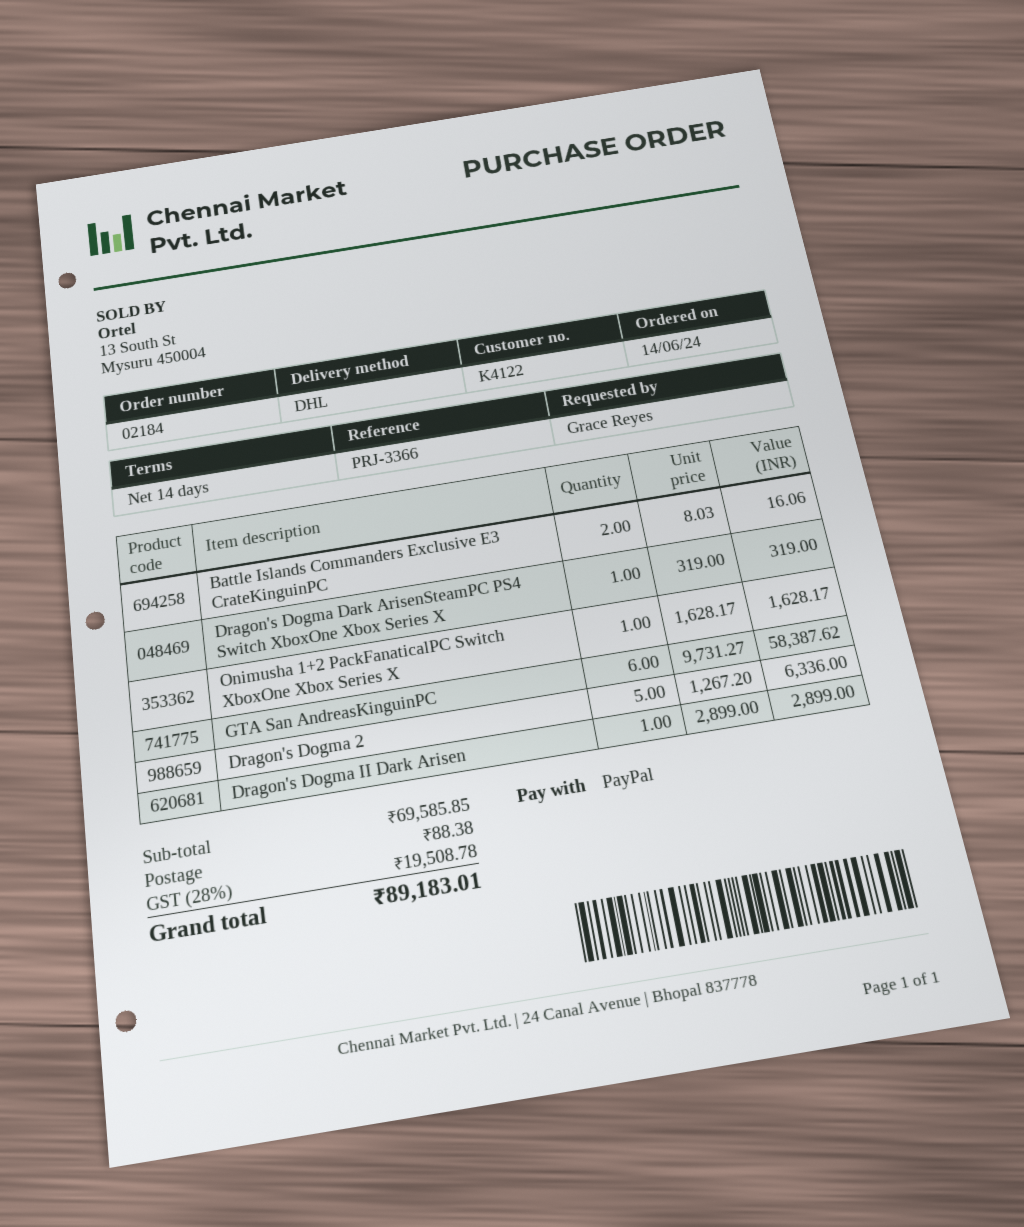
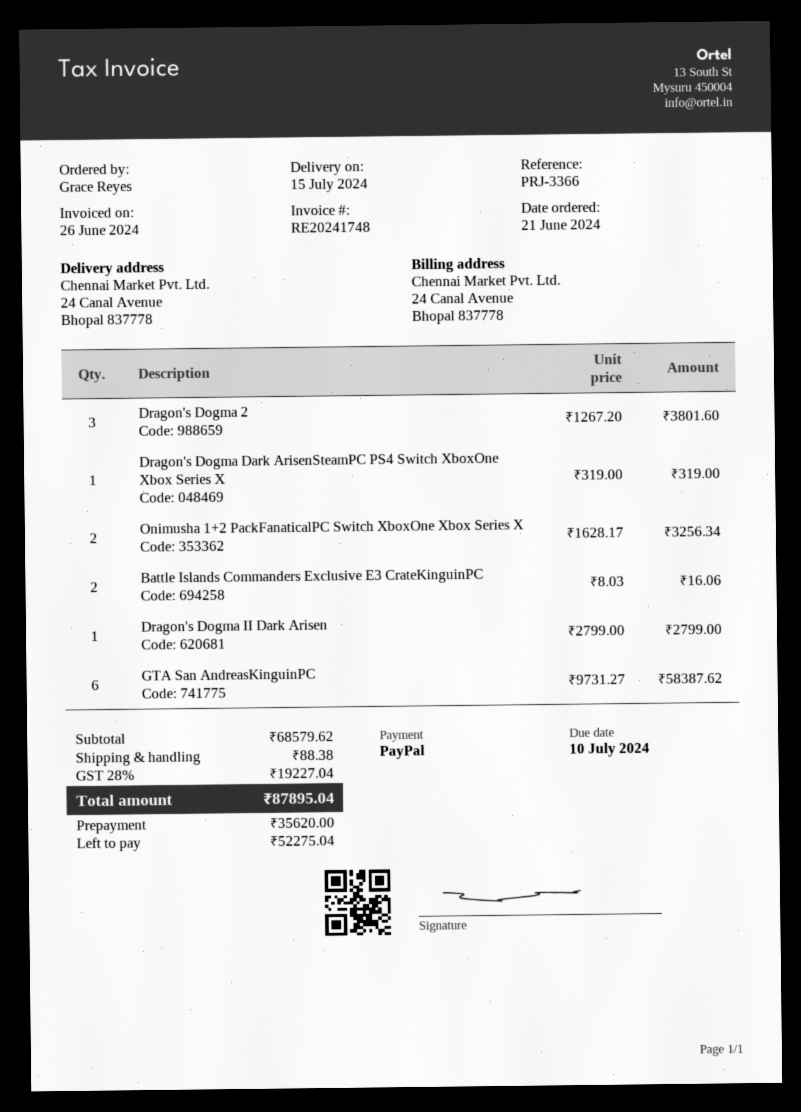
order date: 2024-06-14 -> 2024-06-21
Onimusha 1+2 PackFanaticalPC Switch XboxOne Xbox Series X: 1 x 1628.17 = 1628.17 -> 2 x 1628.17 = 3256.34
Dragon's Dogma 2: 5 x 1267.20 = 6336.00 -> 3 x 1267.20 = 3801.60
Dragon's Dogma II Dark Arisen: 1 x 2899.00 = 2899.00 -> 1 x 2799.00 = 2799.00
subtotal: 69585.85 -> 68579.62
tax: 28% = 19508.78 -> 28% = 19227.04
total: 89183.01 -> 87895.04

